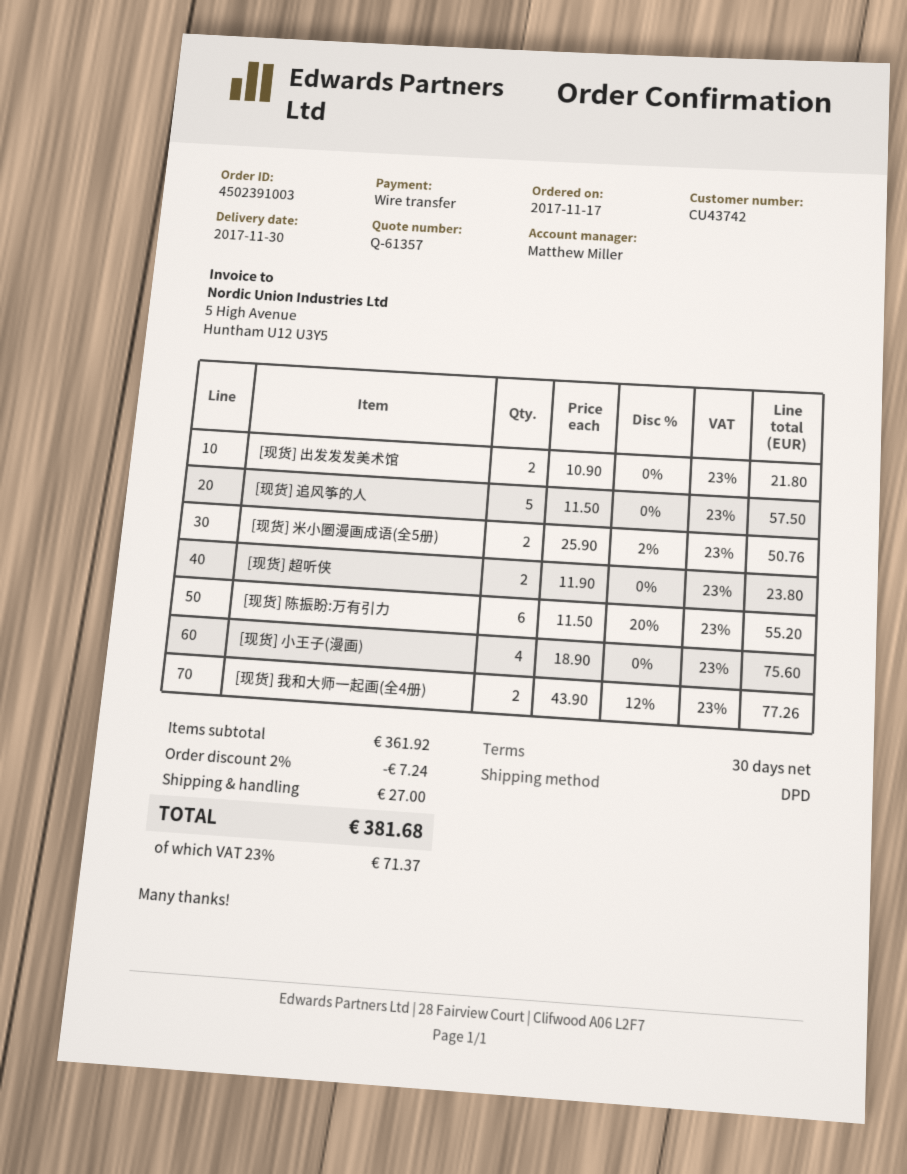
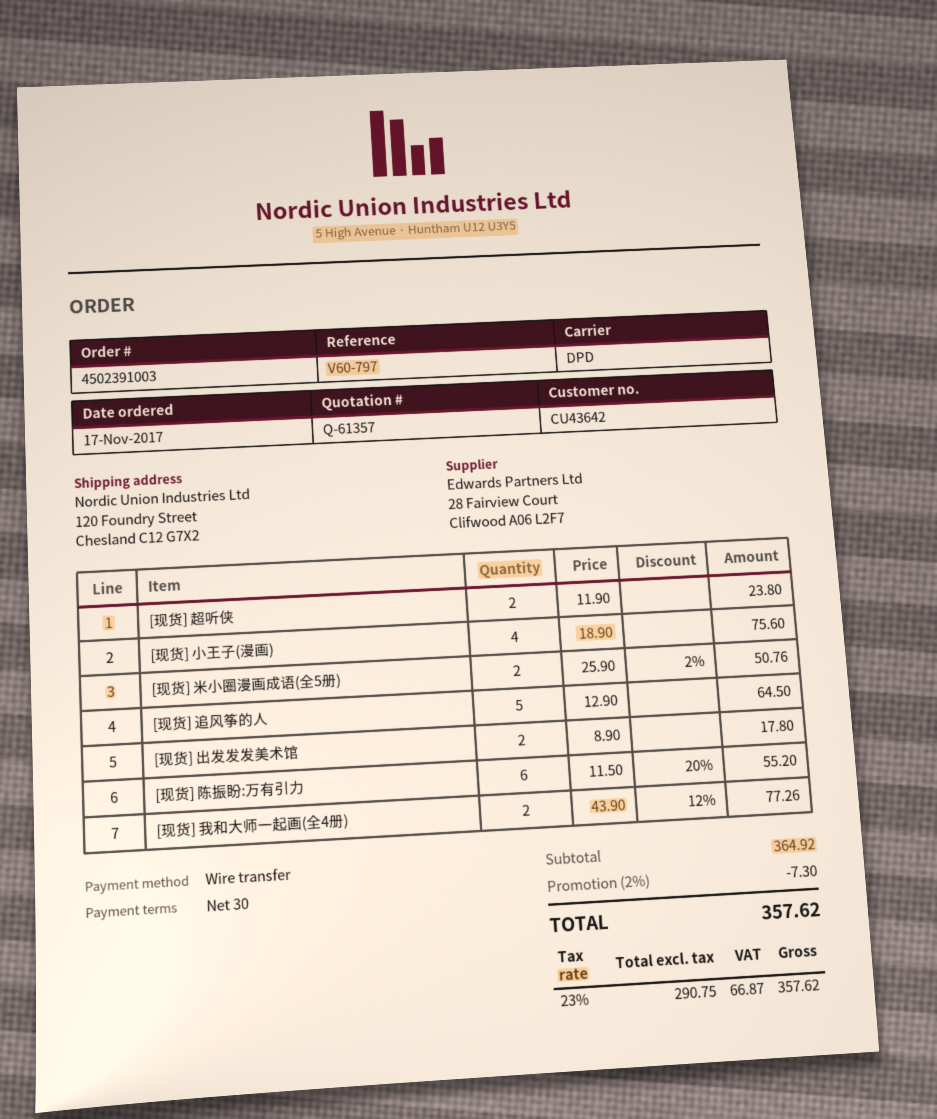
customer number: CU43742 -> CU43642
[现货] 出发发发美术馆: 2 x 10.90 = 21.80 -> 2 x 8.90 = 17.80
[现货] 追风筝的人: 5 x 11.50 = 57.50 -> 5 x 12.90 = 64.50
subtotal: 361.92 -> 364.92
discount: 2% = 7.24 -> 2% = 7.30
shipping: 27.00 -> none
tax: 23% = 71.37 -> 23% = 66.87
total: 381.68 -> 357.62

